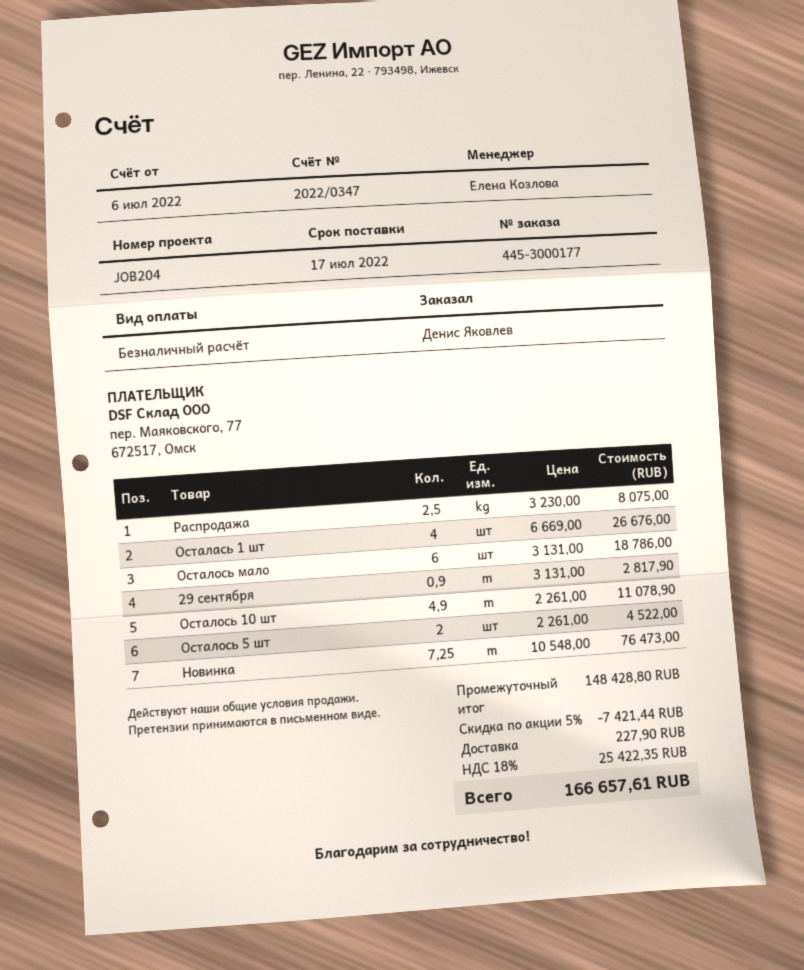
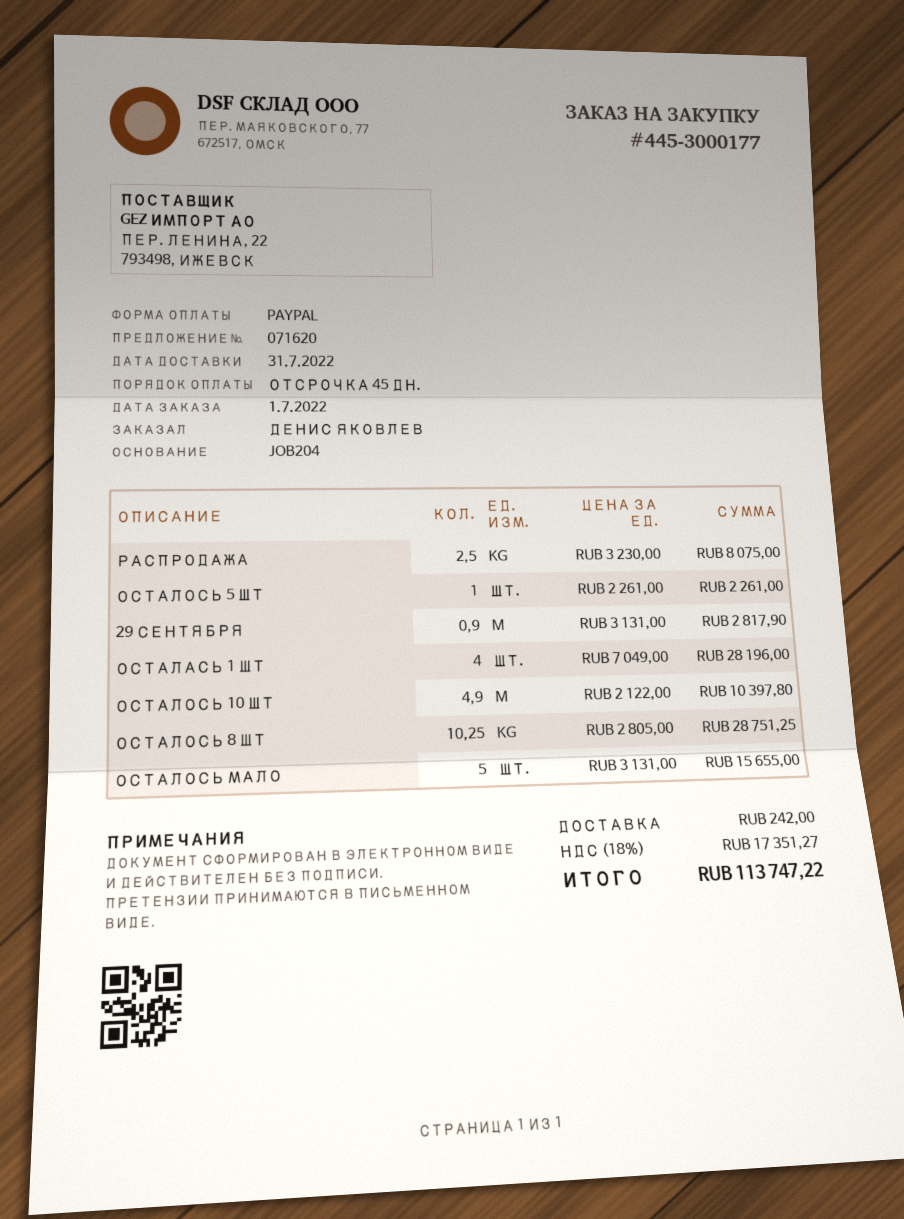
delivery date: 2022-07-17 -> 2022-07-31
payment method: bank transfer -> PayPal
Осталась 1 шт: 4 x 6669.00 = 26676.00 -> 4 x 7049.00 = 28196.00
Осталось мало: 6 x 3131.00 = 18786.00 -> 5 x 3131.00 = 15655.00
Осталось 10 шт: 4.9 x 2261.00 = 11078.90 -> 4.9 x 2122.00 = 10397.80
Осталось 5 шт: 2 x 2261.00 = 4522.00 -> 1 x 2261.00 = 2261.00
Новинка: 7.25 x 10548.00 = 76473.00 -> none
ОСТАЛОСЬ 8 ШТ: none -> 10.25 x 2805.00 = 28751.25
discount: 5% = 7421.44 -> none
shipping: 227.90 -> 242.00
tax: 18% = 25422.35 -> 18% = 17351.27
total: 166657.61 -> 113747.22

